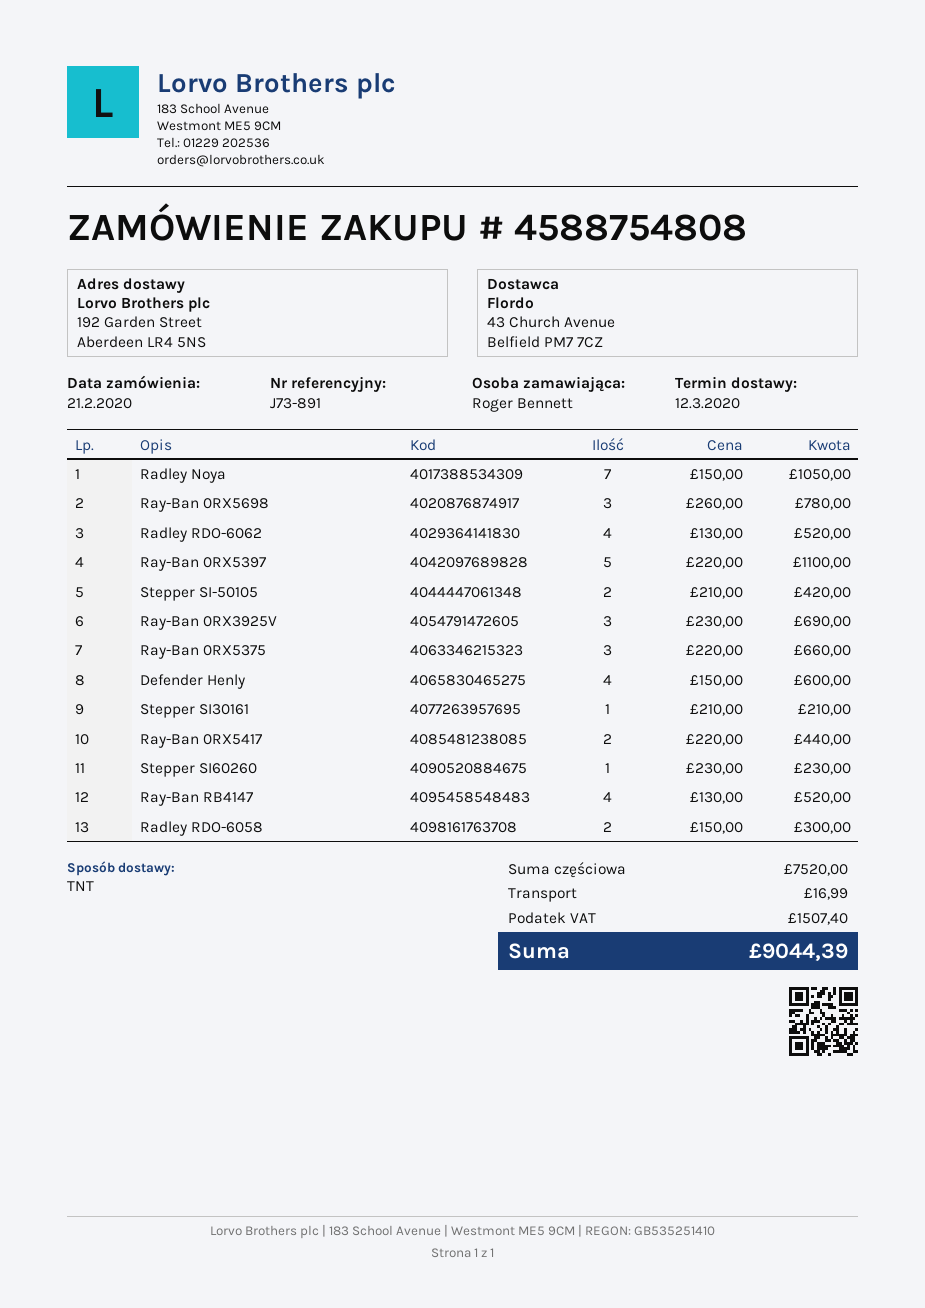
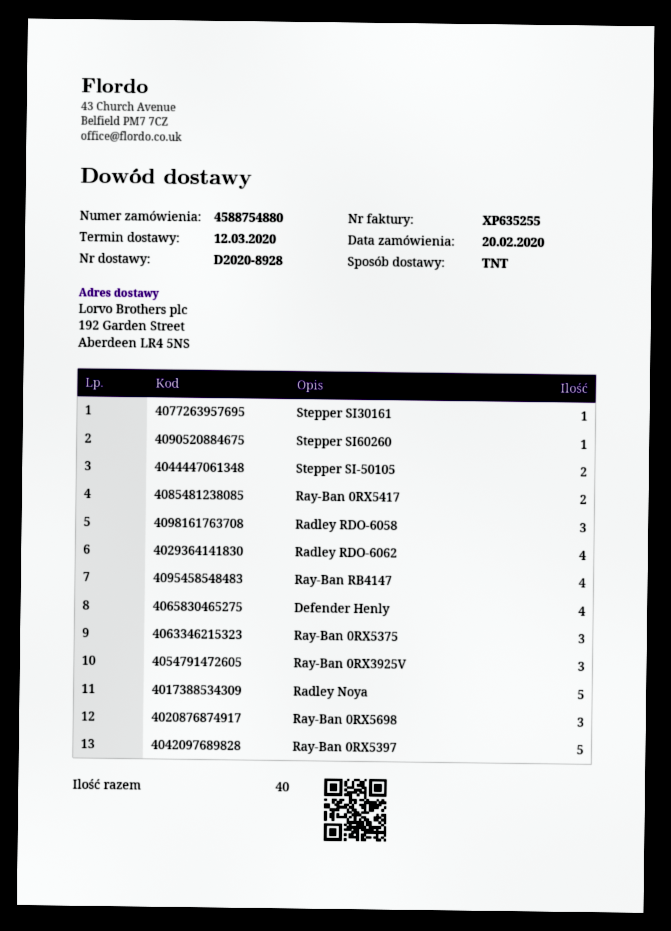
order number: 4588754808 -> 4588754880
order date: 2020-02-21 -> 2020-02-20
Radley Noya: 7 -> 5
Radley RDO-6058: 2 -> 3

